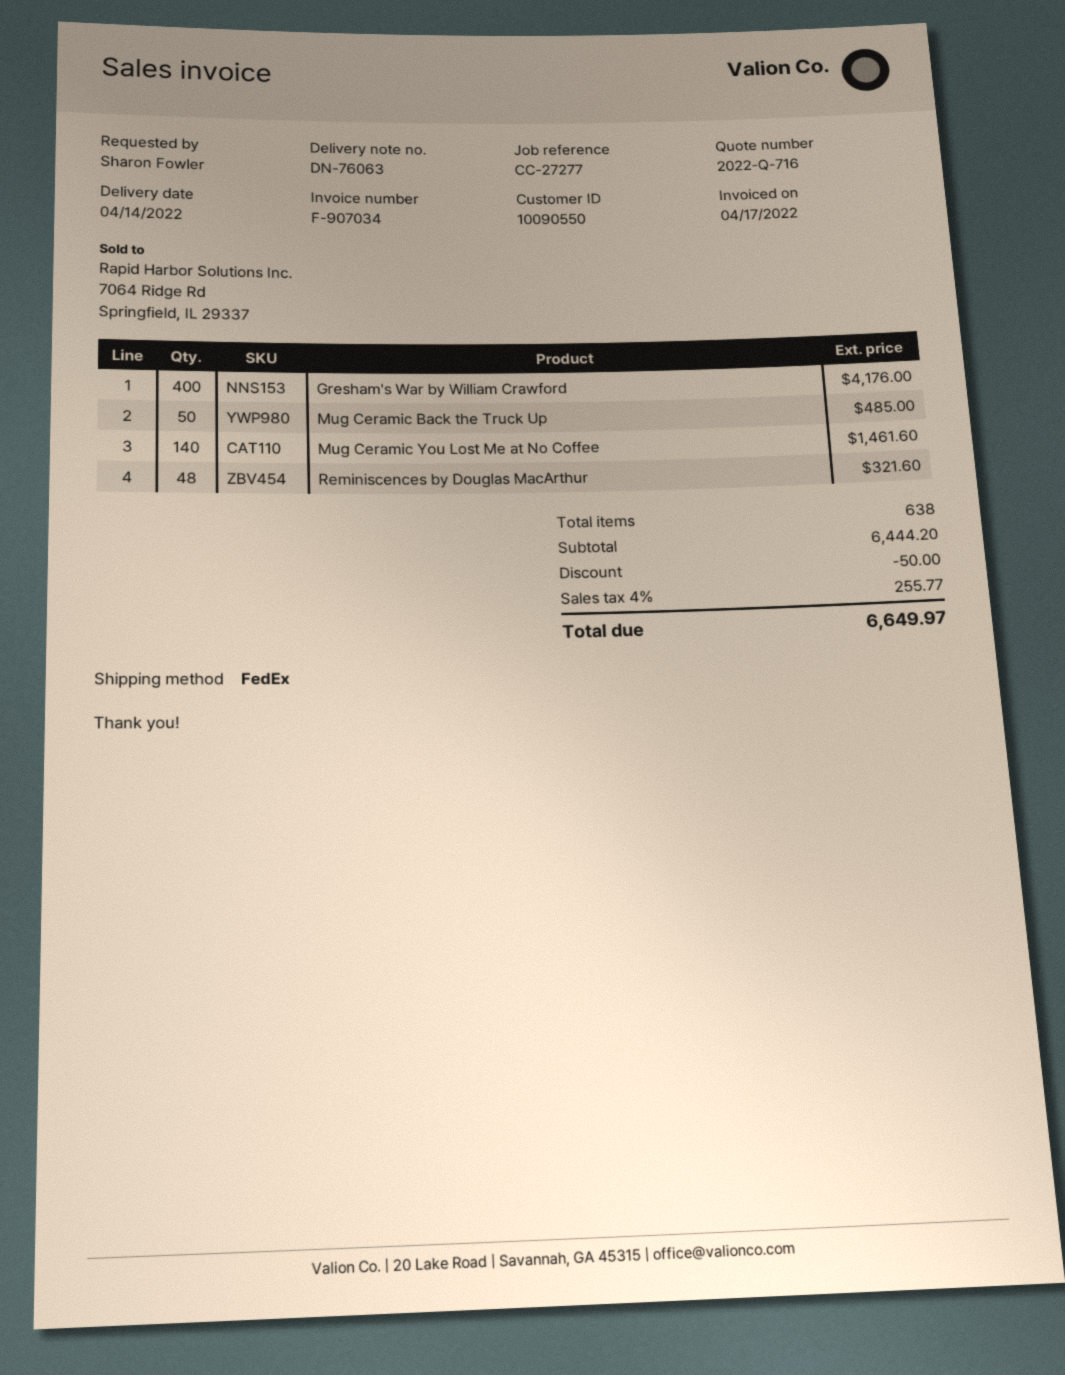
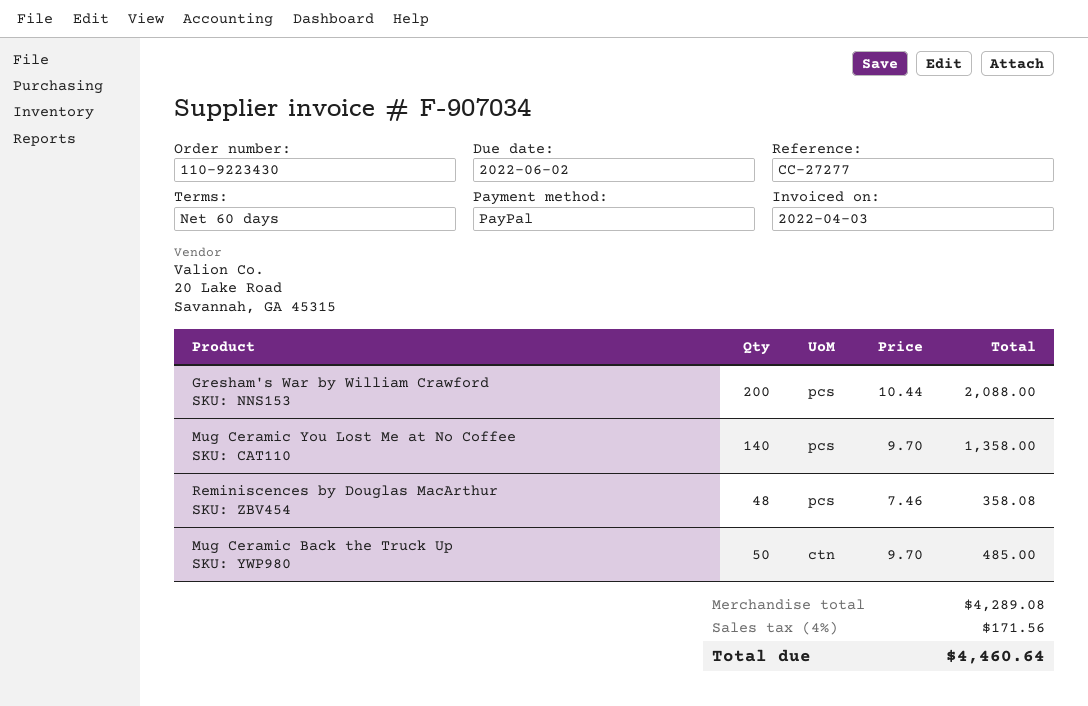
invoice date: 2022-04-17 -> 2022-04-03
Gresham's War by William Crawford: 400 for 4176.00 -> 200 for 2088.00
Mug Ceramic You Lost Me at No Coffee: 140 for 1461.60 -> 140 for 1358.00
Reminiscences by Douglas MacArthur: 48 for 321.60 -> 48 for 358.08
subtotal: 6444.20 -> 4289.08
discount: 50.00 -> none
tax: 4% = 255.77 -> 4% = 171.56
total: 6649.97 -> 4460.64

